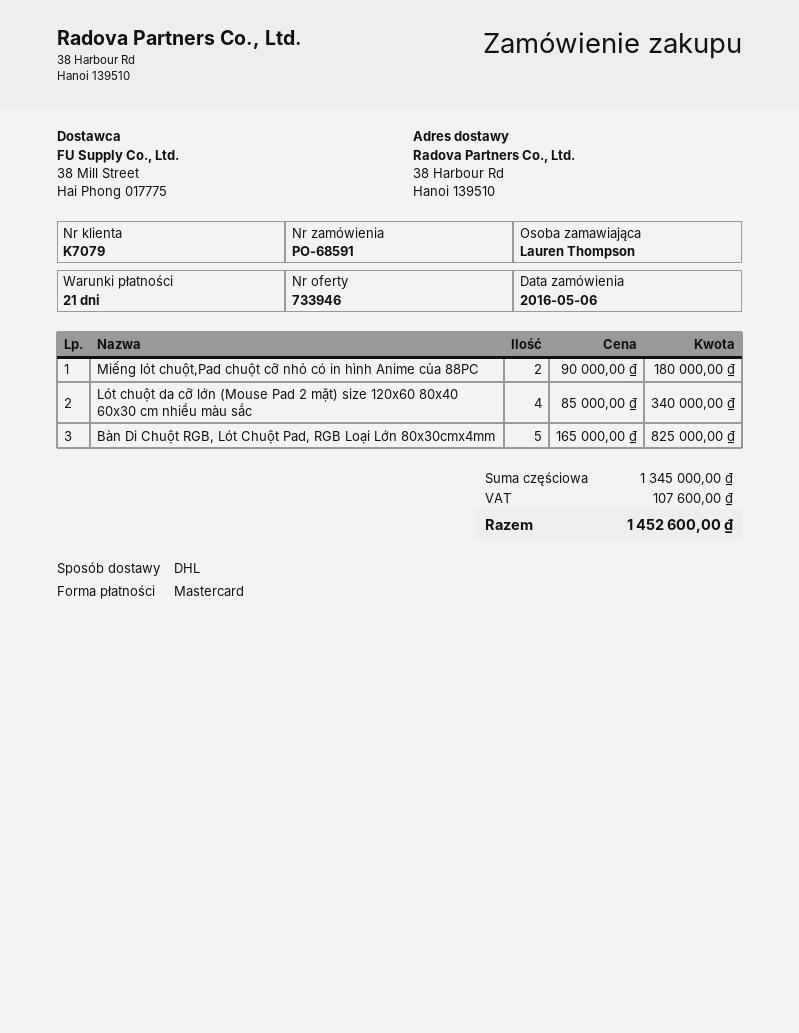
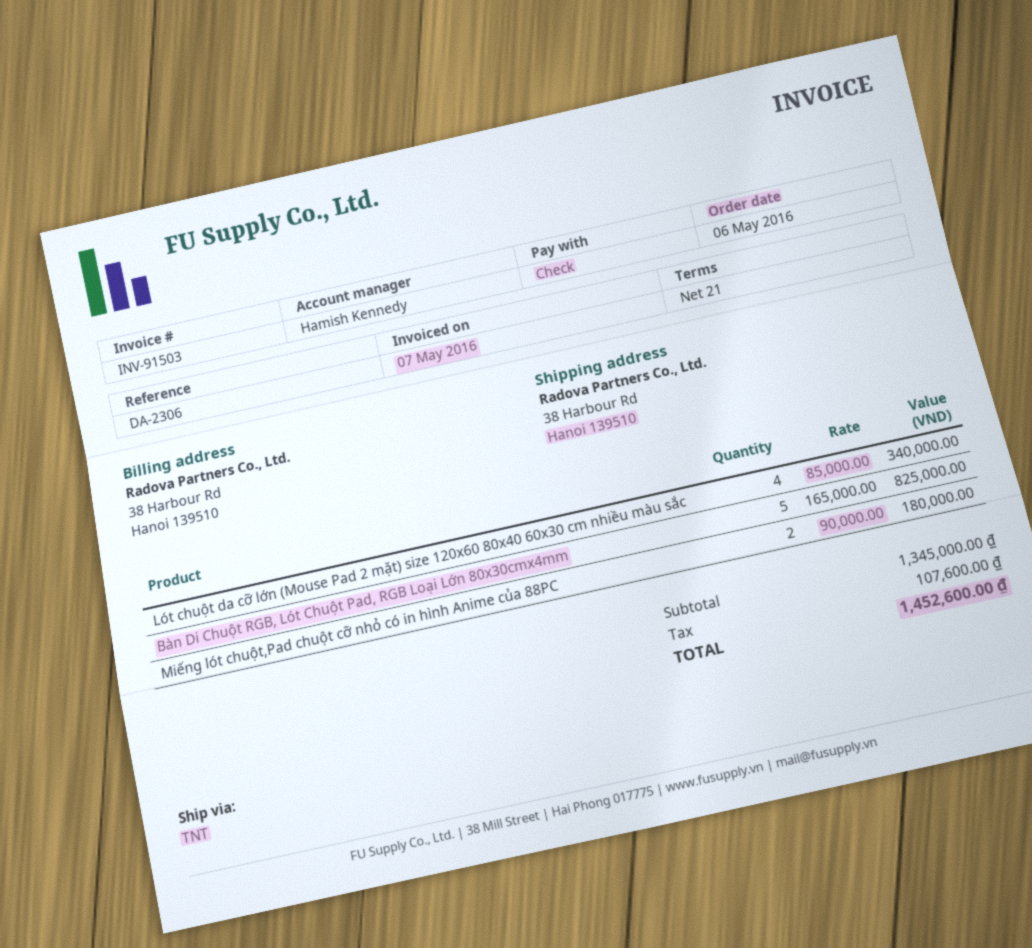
payment method: Mastercard -> cheque
shipping method: DHL -> TNT

